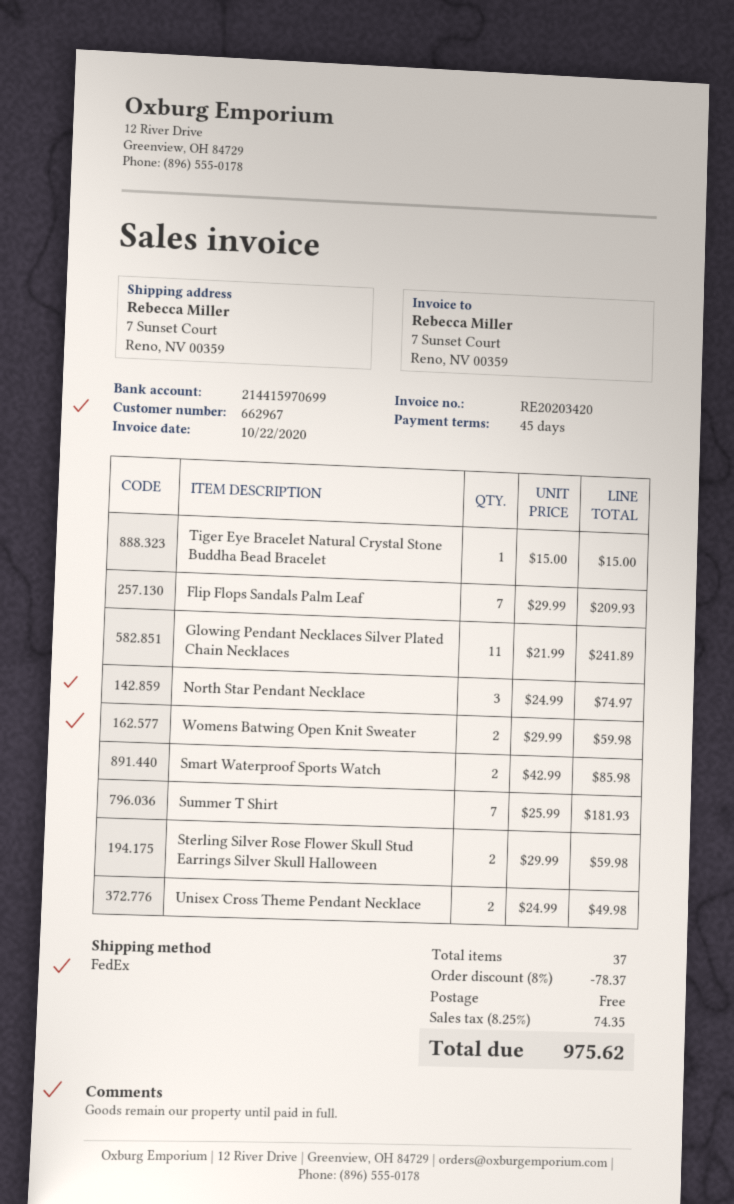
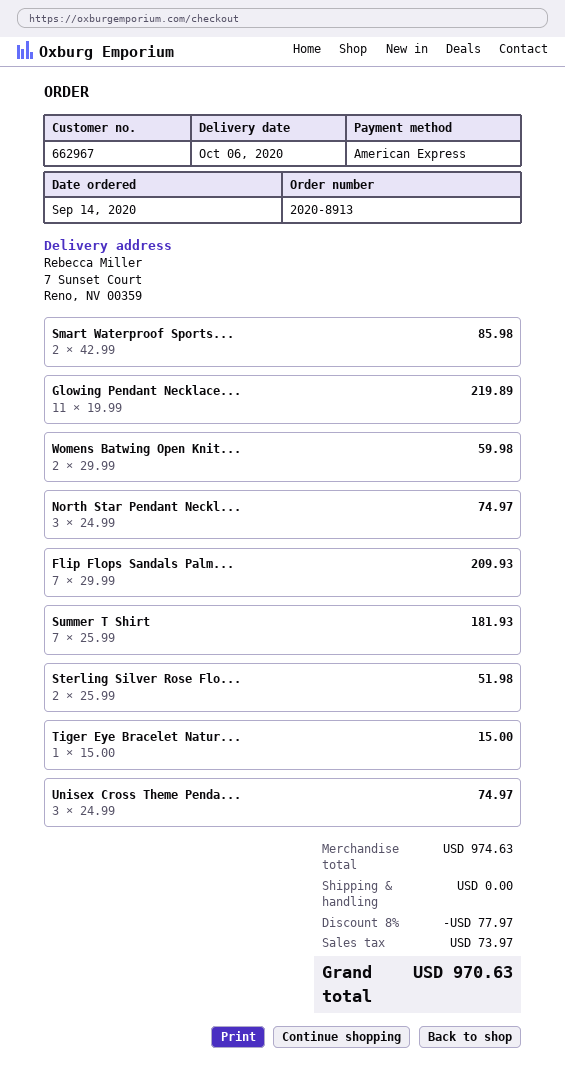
Glowing Pendant Necklaces Silver Plated Chain Necklaces: 11 x 21.99 = 241.89 -> 11 x 19.99 = 219.89
Sterling Silver Rose Flower Skull Stud Earrings Silver Skull Halloween: 2 x 29.99 = 59.98 -> 2 x 25.99 = 51.98
Unisex Cross Theme Pendant Necklace: 2 x 24.99 = 49.98 -> 3 x 24.99 = 74.97
discount: 8% = 78.37 -> 8% = 77.97
tax: 74.35 -> 73.97
total: 975.62 -> 970.63

